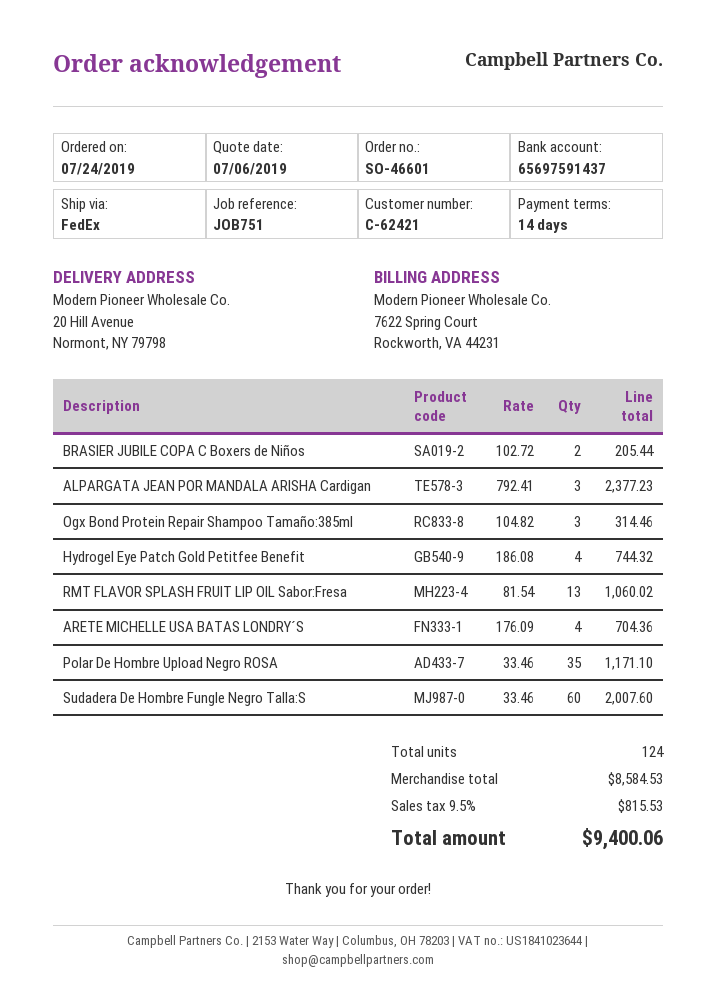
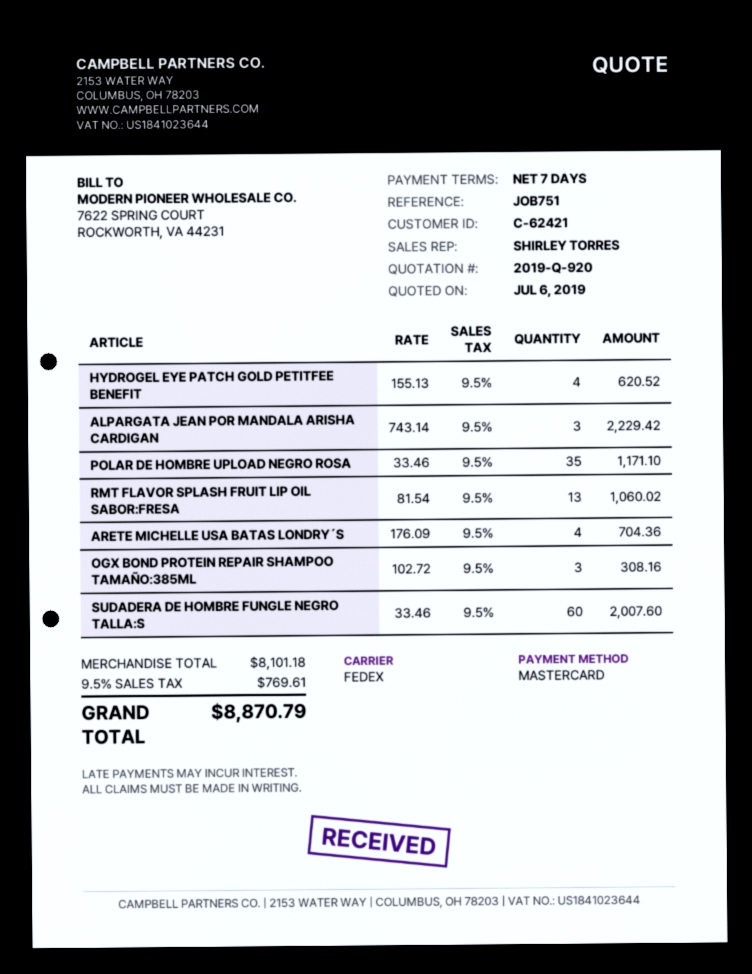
payment terms: 14 days -> 7 days
BRASIER JUBILE COPA C Boxers de Niños: 2 x 102.72 = 205.44 -> none
ALPARGATA JEAN POR MANDALA ARISHA Cardigan: 3 x 792.41 = 2377.23 -> 3 x 743.14 = 2229.42
Ogx Bond Protein Repair Shampoo Tamaño:385ml: 3 x 104.82 = 314.46 -> 3 x 102.72 = 308.16
Hydrogel Eye Patch Gold Petitfee Benefit: 4 x 186.08 = 744.32 -> 4 x 155.13 = 620.52
subtotal: 8584.53 -> 8101.18
tax: 9.5% = 815.53 -> 9.5% = 769.61
total: 9400.06 -> 8870.79

